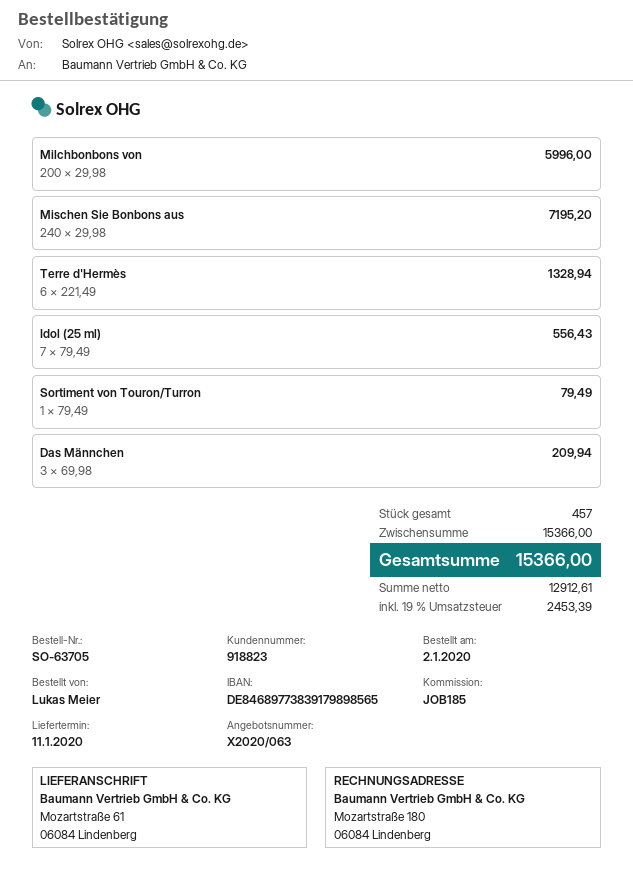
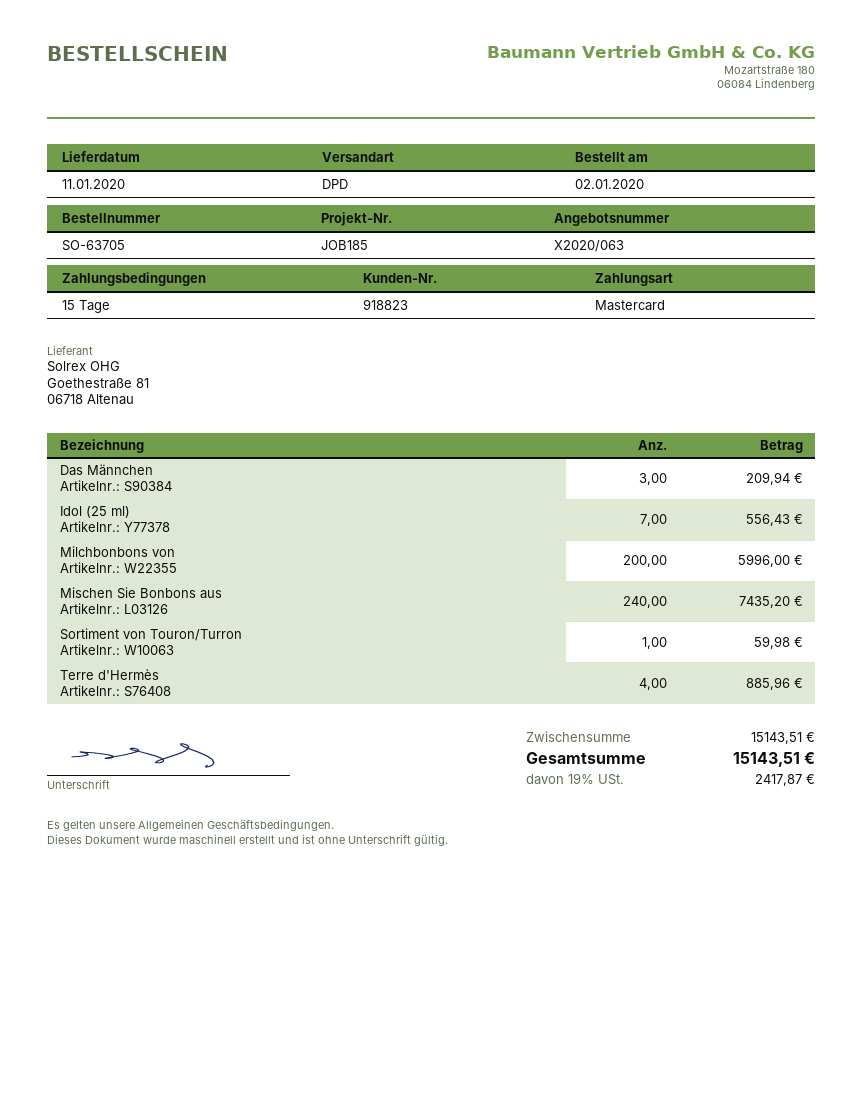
Mischen Sie Bonbons aus: 240 for 7195.20 -> 240 for 7435.20
Terre d'Hermès: 6 for 1328.94 -> 4 for 885.96
Sortiment von Touron/Turron: 1 for 79.49 -> 1 for 59.98
subtotal: 15366.00 -> 15143.51
tax: 19% = 2453.39 -> 19% = 2417.87
total: 15366.00 -> 15143.51

